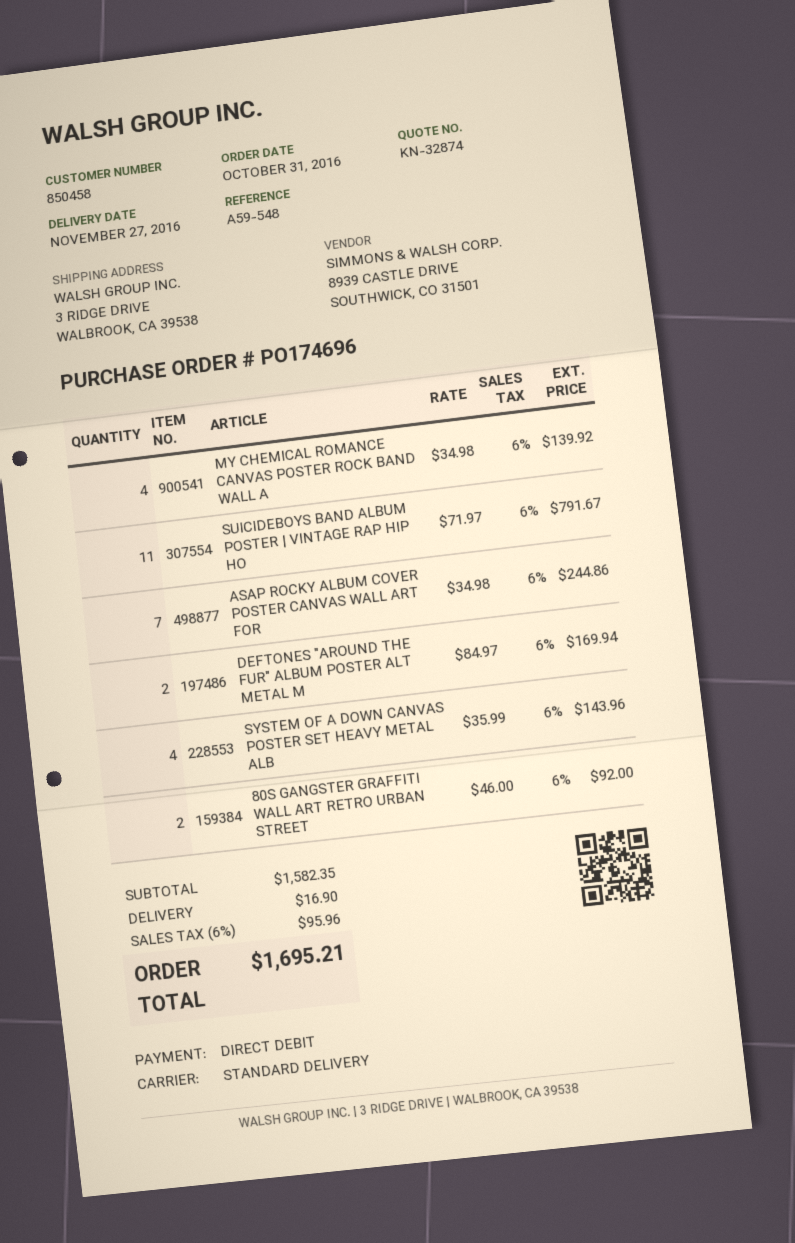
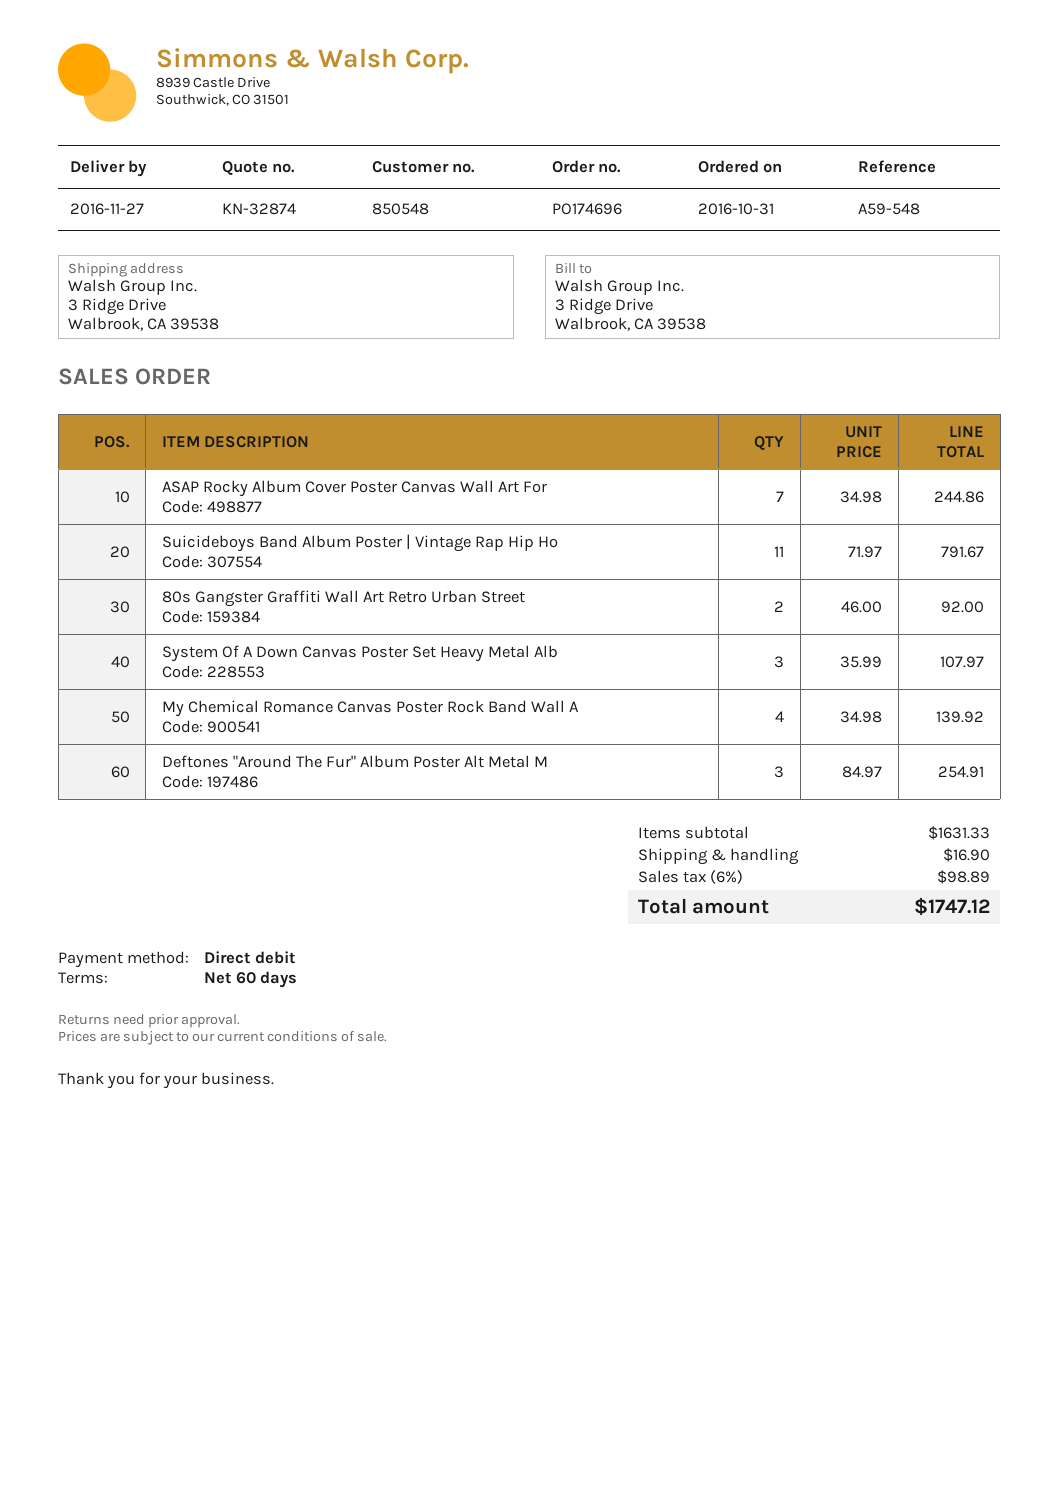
customer number: 850458 -> 850548
DEFTONES "AROUND THE FUR" ALBUM POSTER ALT METAL M: 2 x 84.97 = 169.94 -> 3 x 84.97 = 254.91
SYSTEM OF A DOWN CANVAS POSTER SET HEAVY METAL ALB: 4 x 35.99 = 143.96 -> 3 x 35.99 = 107.97
subtotal: 1582.35 -> 1631.33
tax: 6% = 95.96 -> 6% = 98.89
total: 1695.21 -> 1747.12

